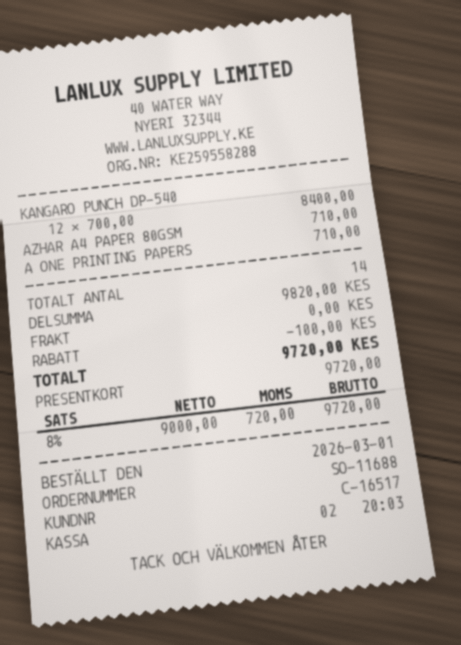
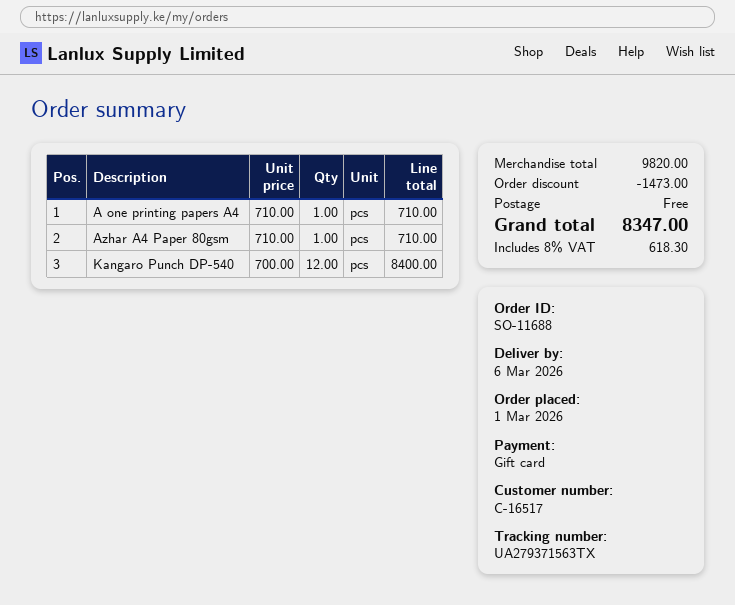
discount: 100.00 -> 1473.00
tax: 8% = 720.00 -> 8% = 618.30
total: 9720.00 -> 8347.00

